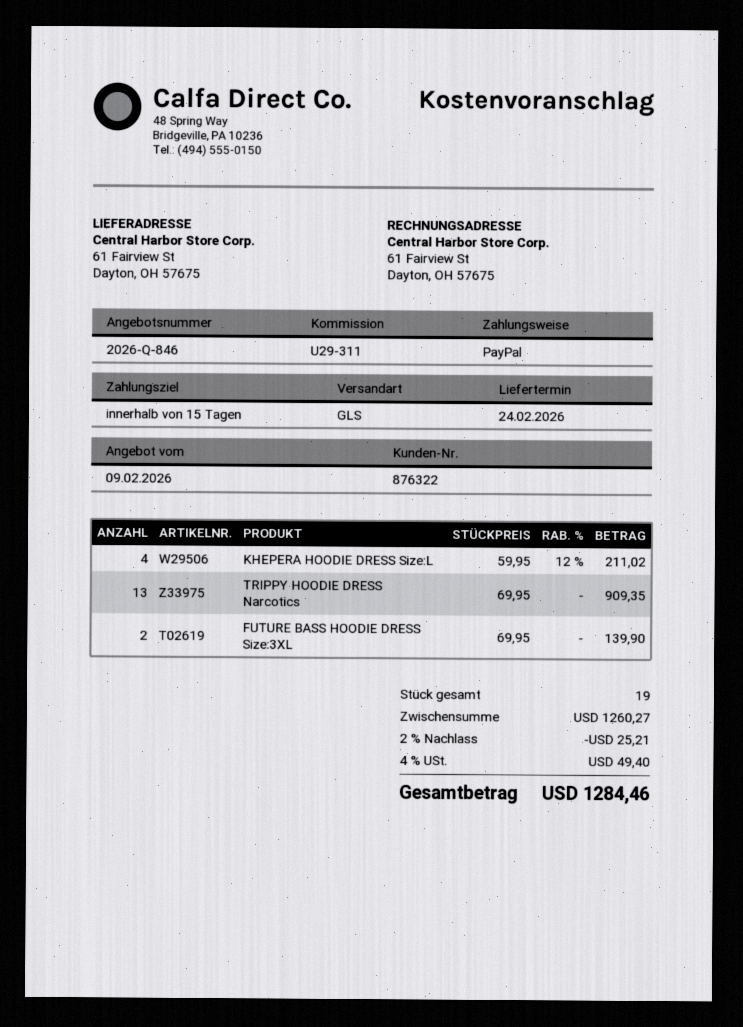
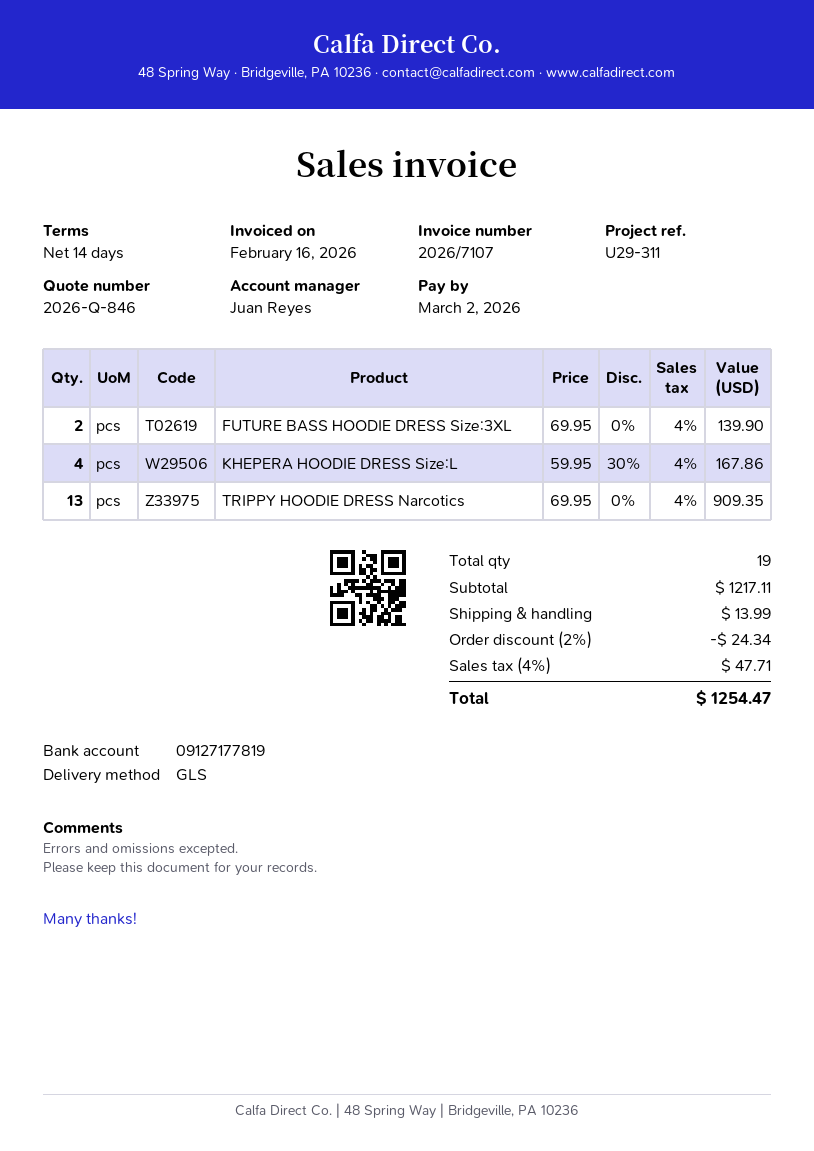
payment terms: 15 days -> 14 days
KHEPERA HOODIE DRESS Size:L: 4 x 59.95 - 12% = 211.02 -> 4 x 59.95 - 30% = 167.86
subtotal: 1260.27 -> 1217.11
discount: 2% = 25.21 -> 2% = 24.34
shipping: none -> 13.99
tax: 4% = 49.40 -> 4% = 47.71
total: 1284.46 -> 1254.47

